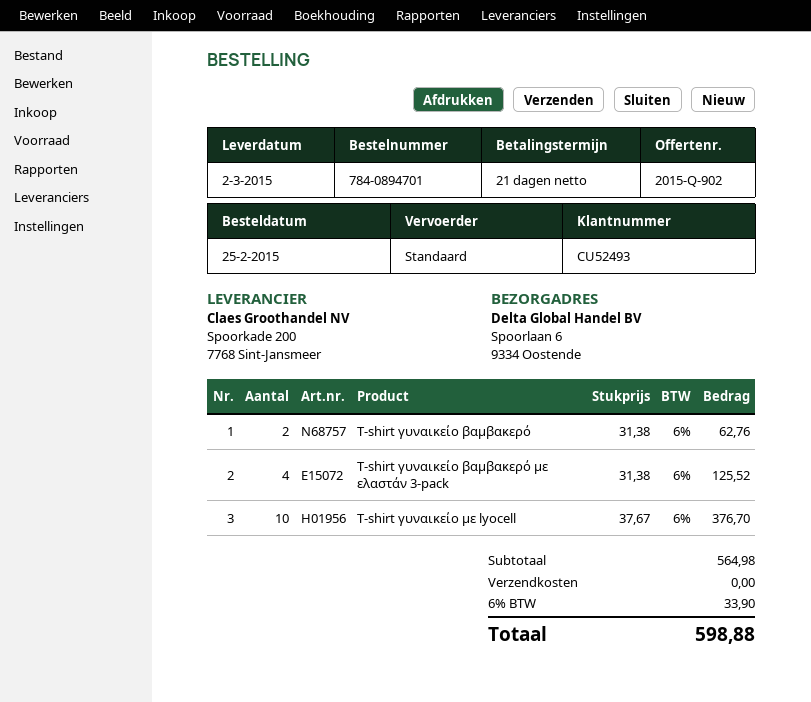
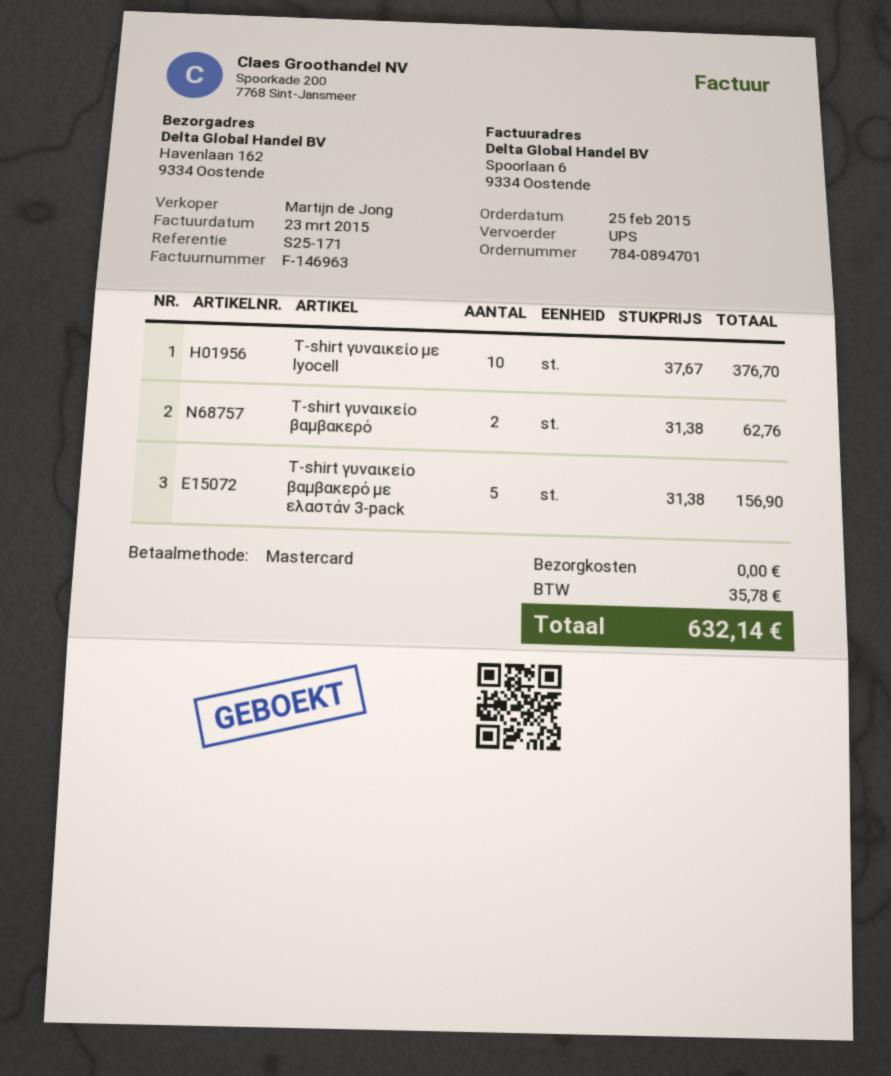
shipping method: standard -> UPS
ship to: Spoorlaan 6, 9334 Oostende -> Havenlaan 162, 9334 Oostende
T-shirt γυναικείο βαμβακερό με ελαστάν 3-pack: 4 x 31.38 = 125.52 -> 5 x 31.38 = 156.90
tax: 33.90 -> 35.78
total: 598.88 -> 632.14

